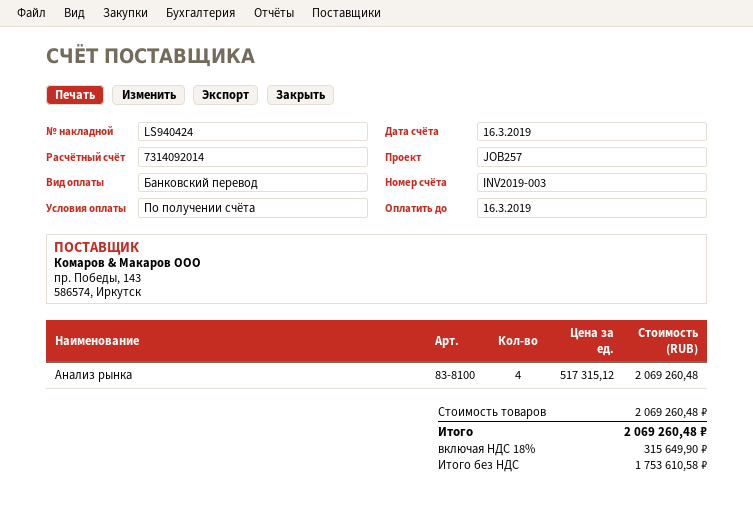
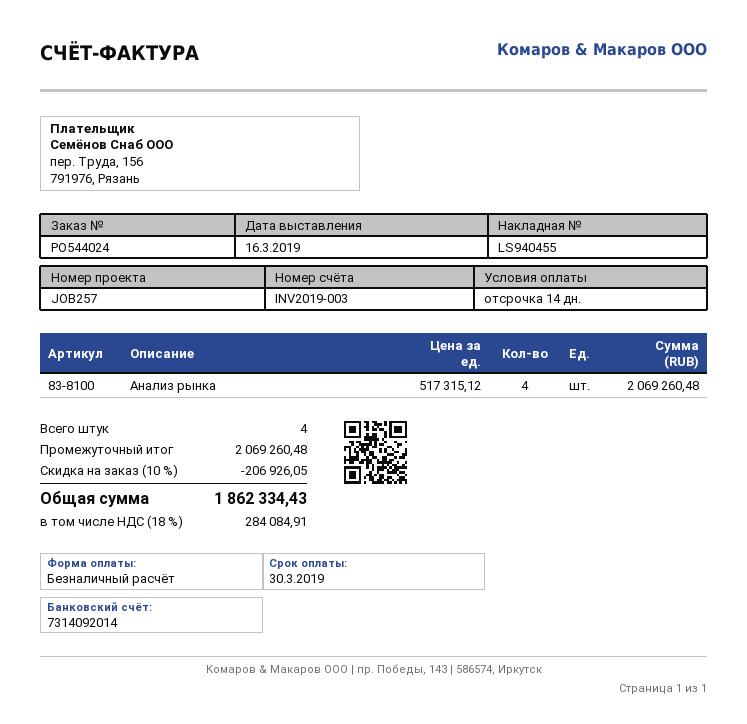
delivery note number: LS940424 -> LS940455
payment terms: on receipt -> 14 days
due date: 2019-03-16 -> 2019-03-30
discount: none -> 10% = 206926.05
tax: 18% = 315649.90 -> 18% = 284084.91
total: 2069260.48 -> 1862334.43

